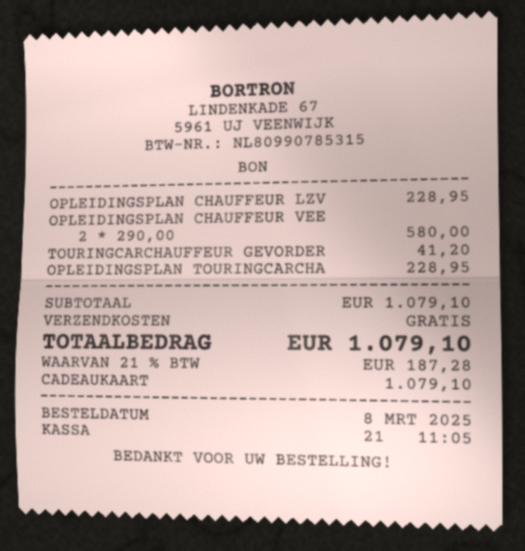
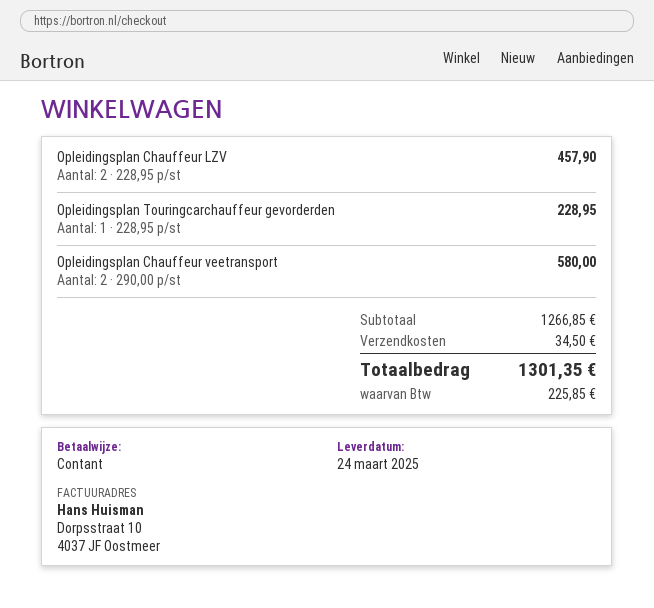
payment method: gift card -> cash
OPLEIDINGSPLAN CHAUFFEUR LZV: 1 x 228.95 = 228.95 -> 2 x 228.95 = 457.90
TOURINGCARCHAUFFEUR GEVORDER: 1 x 41.20 = 41.20 -> none
subtotal: 1079.10 -> 1266.85
shipping: 0.00 -> 34.50
tax: 187.28 -> 225.85
total: 1079.10 -> 1301.35

